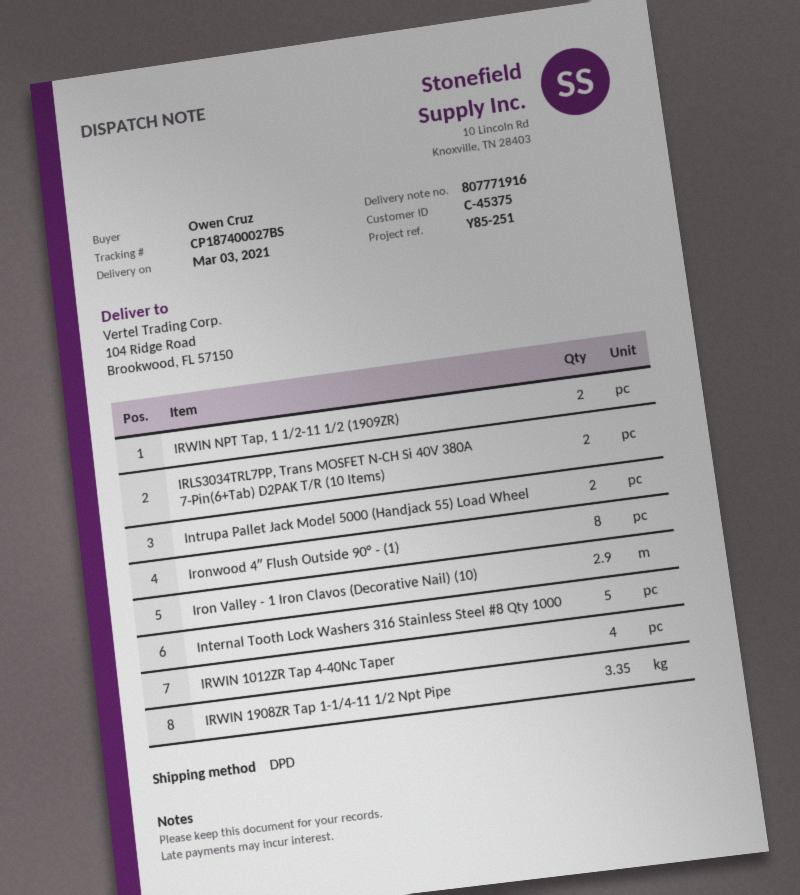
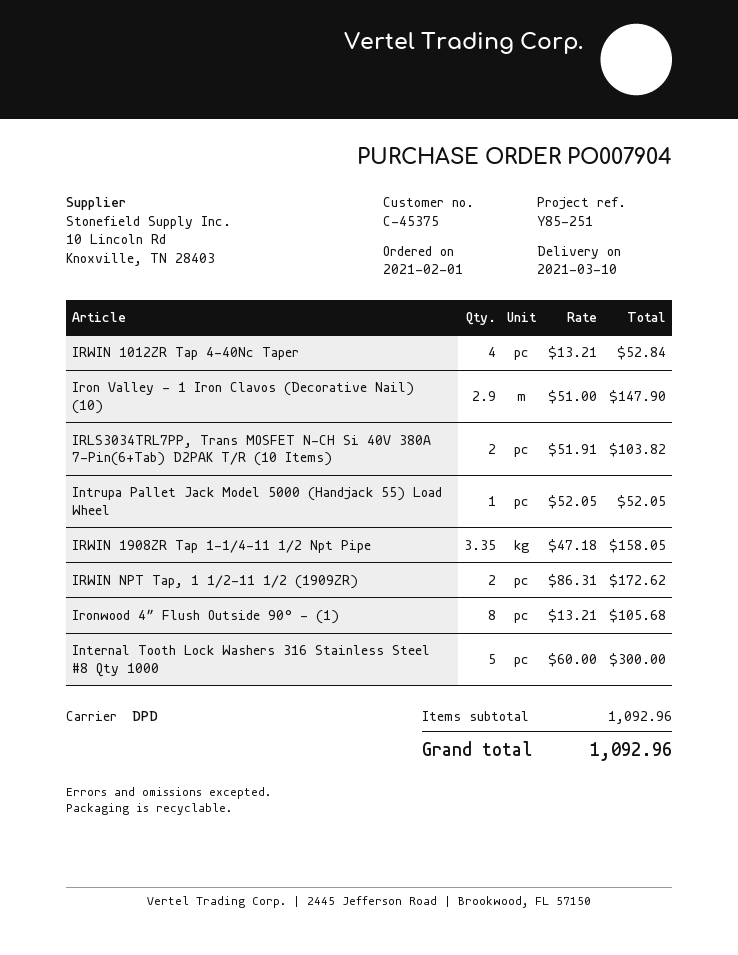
delivery date: 2021-03-03 -> 2021-03-10
Intrupa Pallet Jack Model 5000 (Handjack 55) Load Wheel: 2 -> 1

